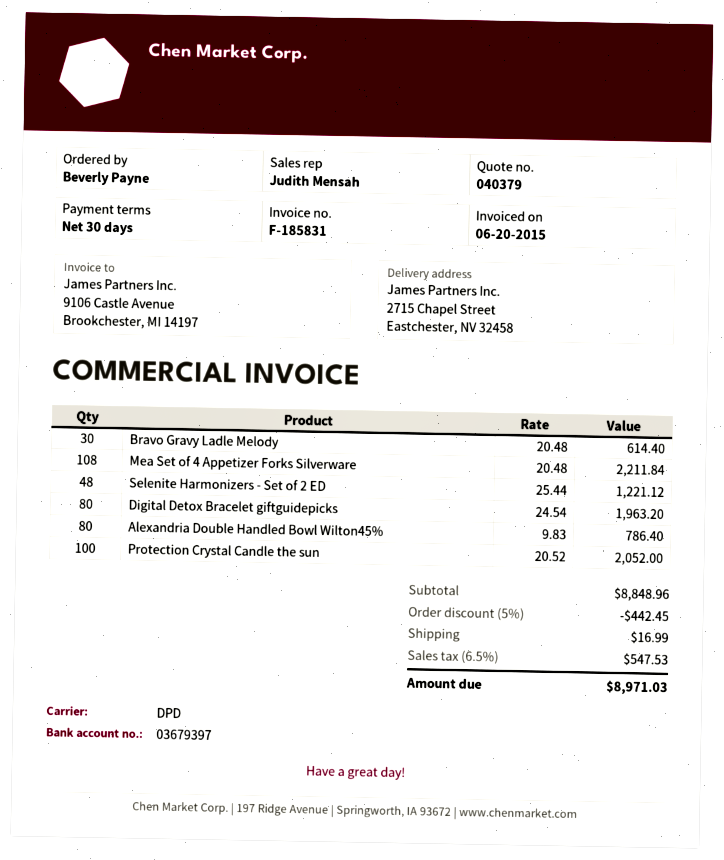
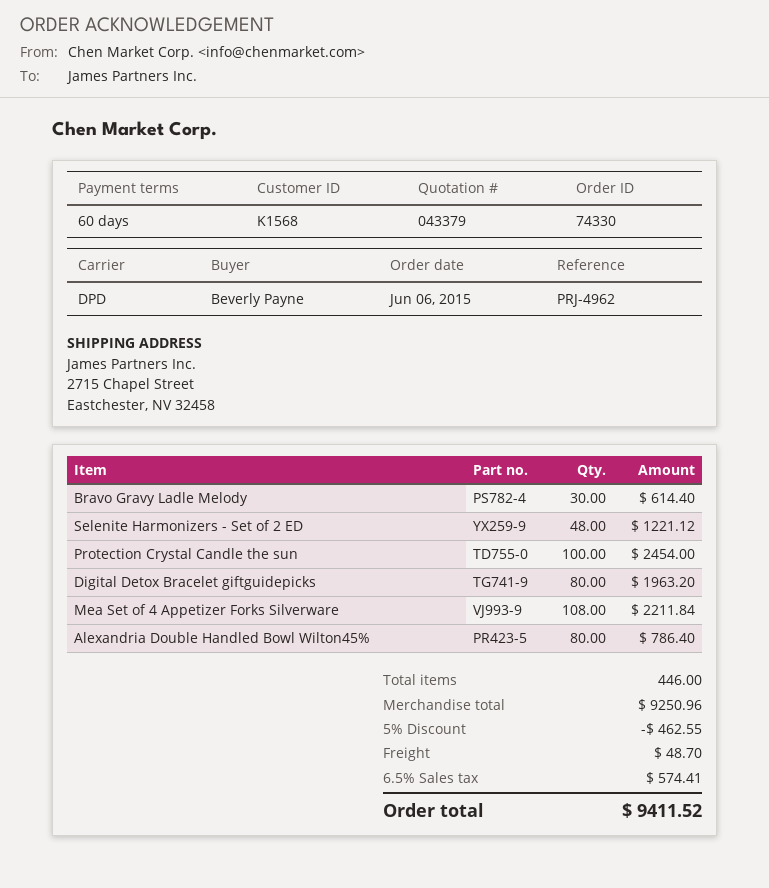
quote number: 040379 -> 043379
payment terms: 30 days -> 60 days
Protection Crystal Candle the sun: 100 for 2052.00 -> 100 for 2454.00
subtotal: 8848.96 -> 9250.96
discount: 5% = 442.45 -> 5% = 462.55
shipping: 16.99 -> 48.70
tax: 6.5% = 547.53 -> 6.5% = 574.41
total: 8971.03 -> 9411.52

